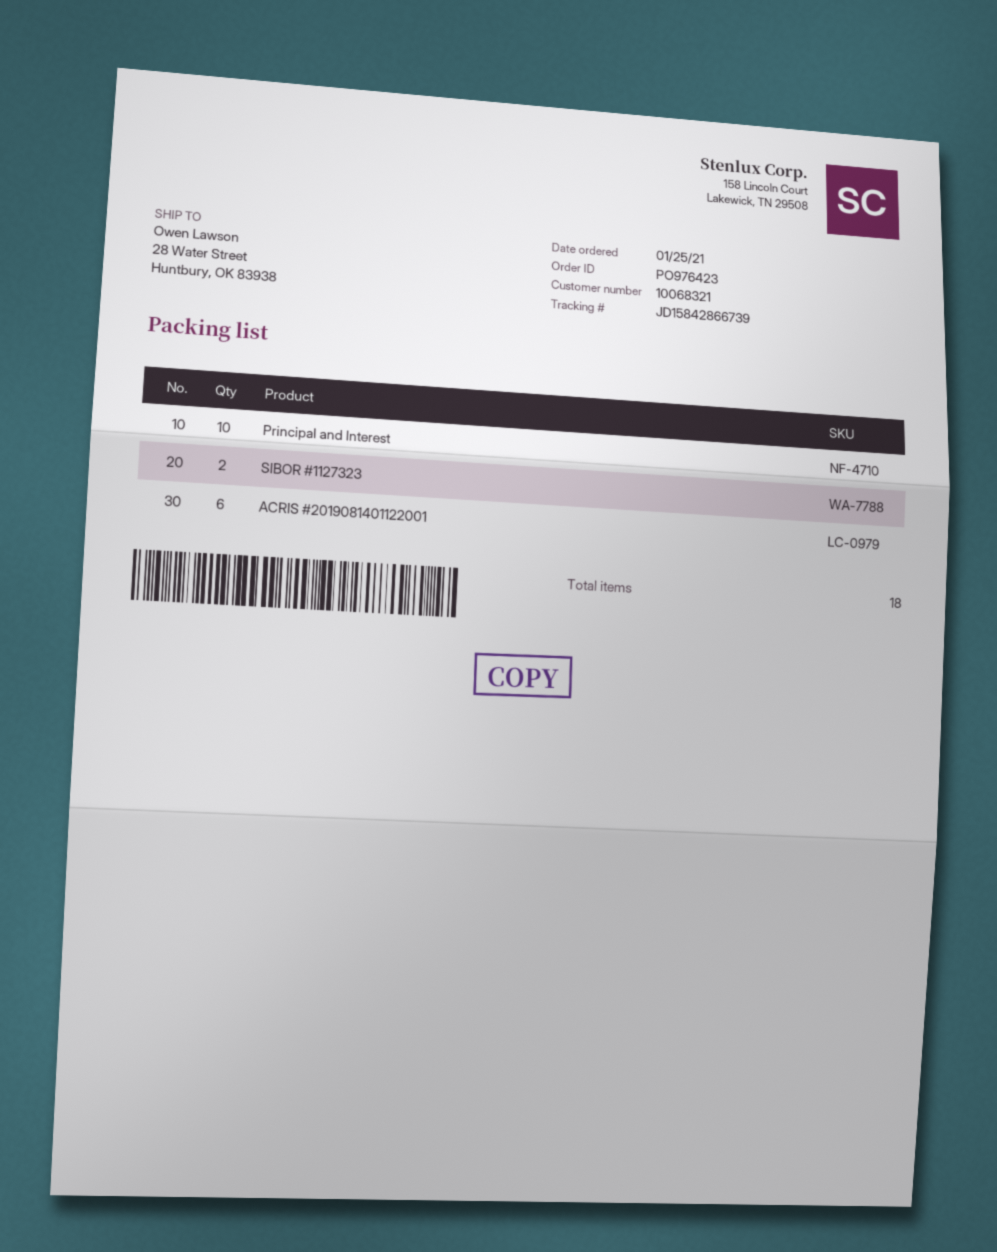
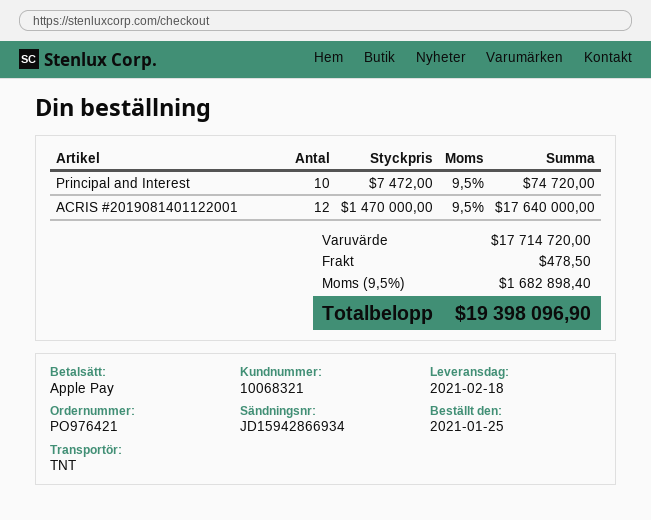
order number: PO976423 -> PO976421
tracking number: JD15842866739 -> JD15942866934
SIBOR #1127323: 2 -> none
ACRIS #2019081401122001: 6 -> 12

